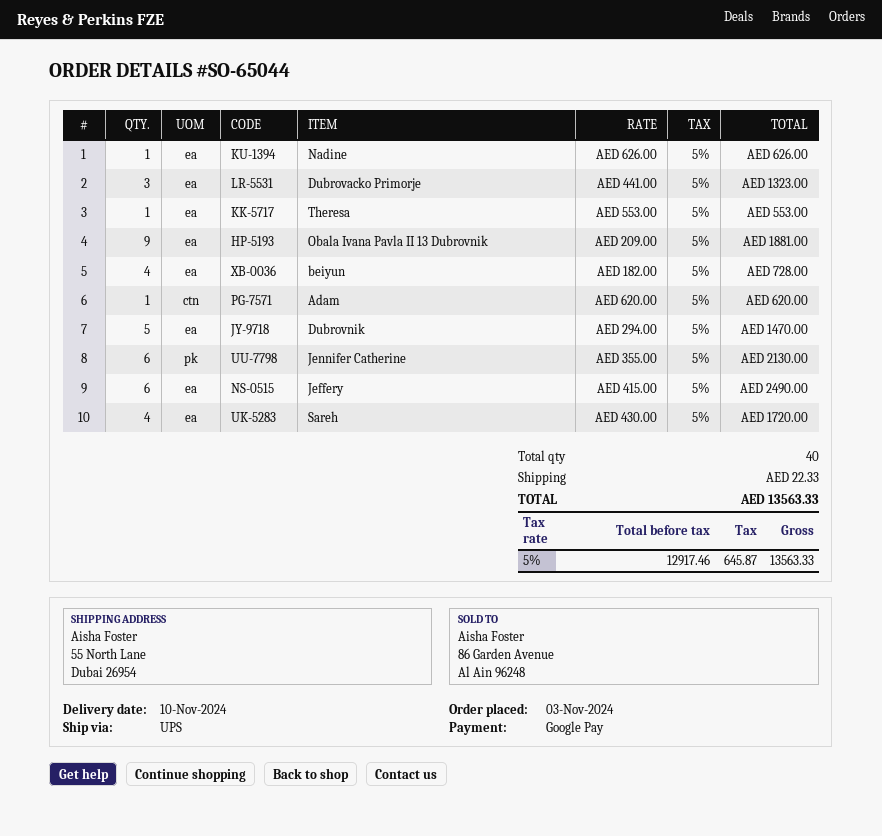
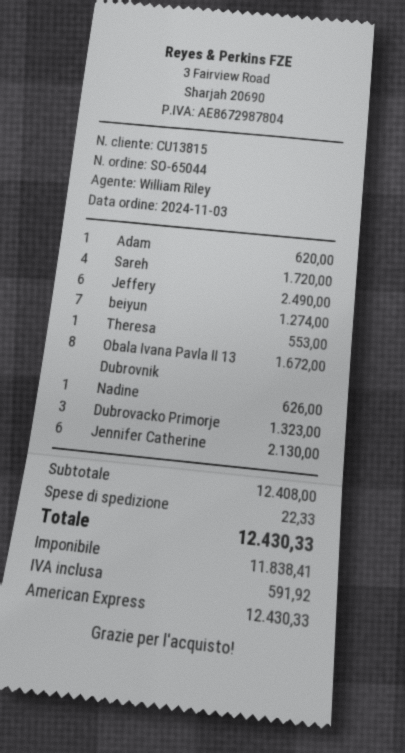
payment method: Google Pay -> American Express
Obala Ivana Pavla II 13 Dubrovnik: 9 for 1881.00 -> 8 for 1672.00
beiyun: 4 for 728.00 -> 7 for 1274.00
Dubrovnik: 5 for 1470.00 -> none
net: 12917.46 -> 11838.41
tax: 645.87 -> 591.92
total: 13563.33 -> 12430.33

